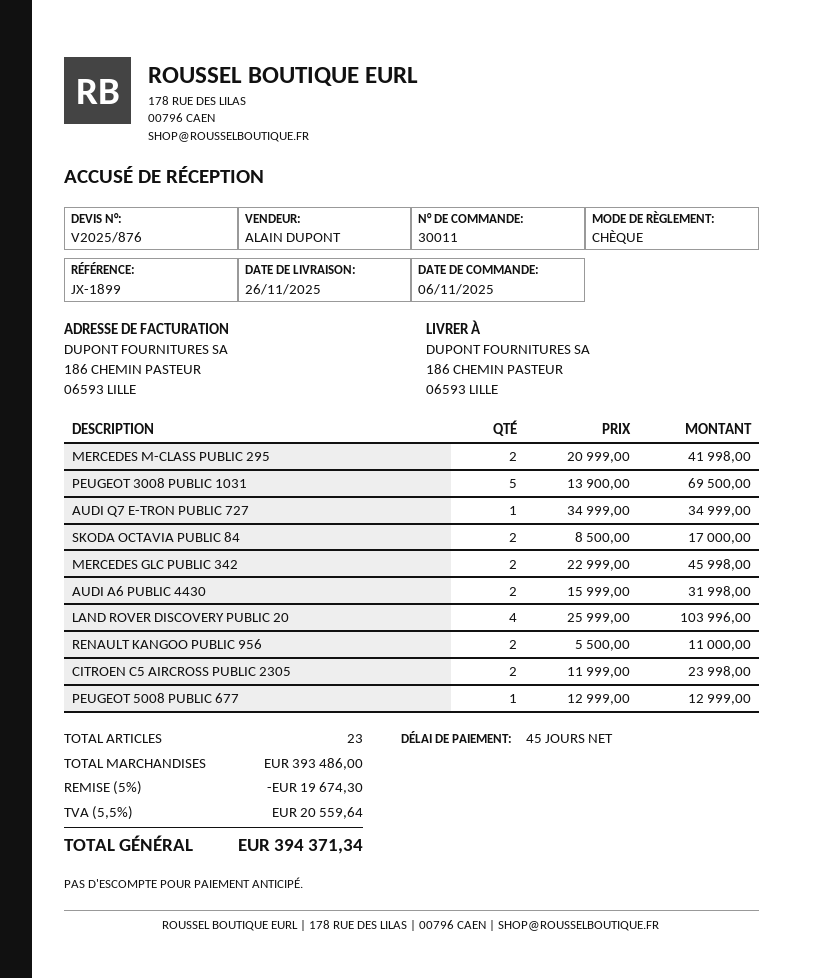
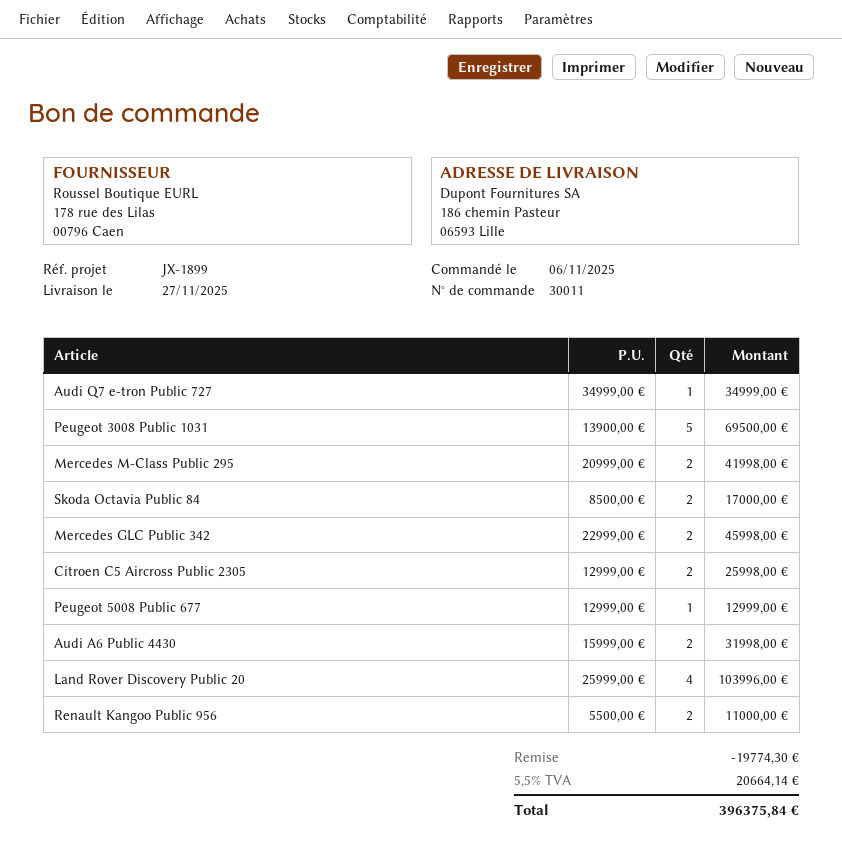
delivery date: 2025-11-26 -> 2025-11-27
CITROEN C5 AIRCROSS PUBLIC 2305: 2 x 11999.00 = 23998.00 -> 2 x 12999.00 = 25998.00
discount: 19674.30 -> 19774.30
tax: 5.5% = 20559.64 -> 5.5% = 20664.14
total: 394371.34 -> 396375.84

